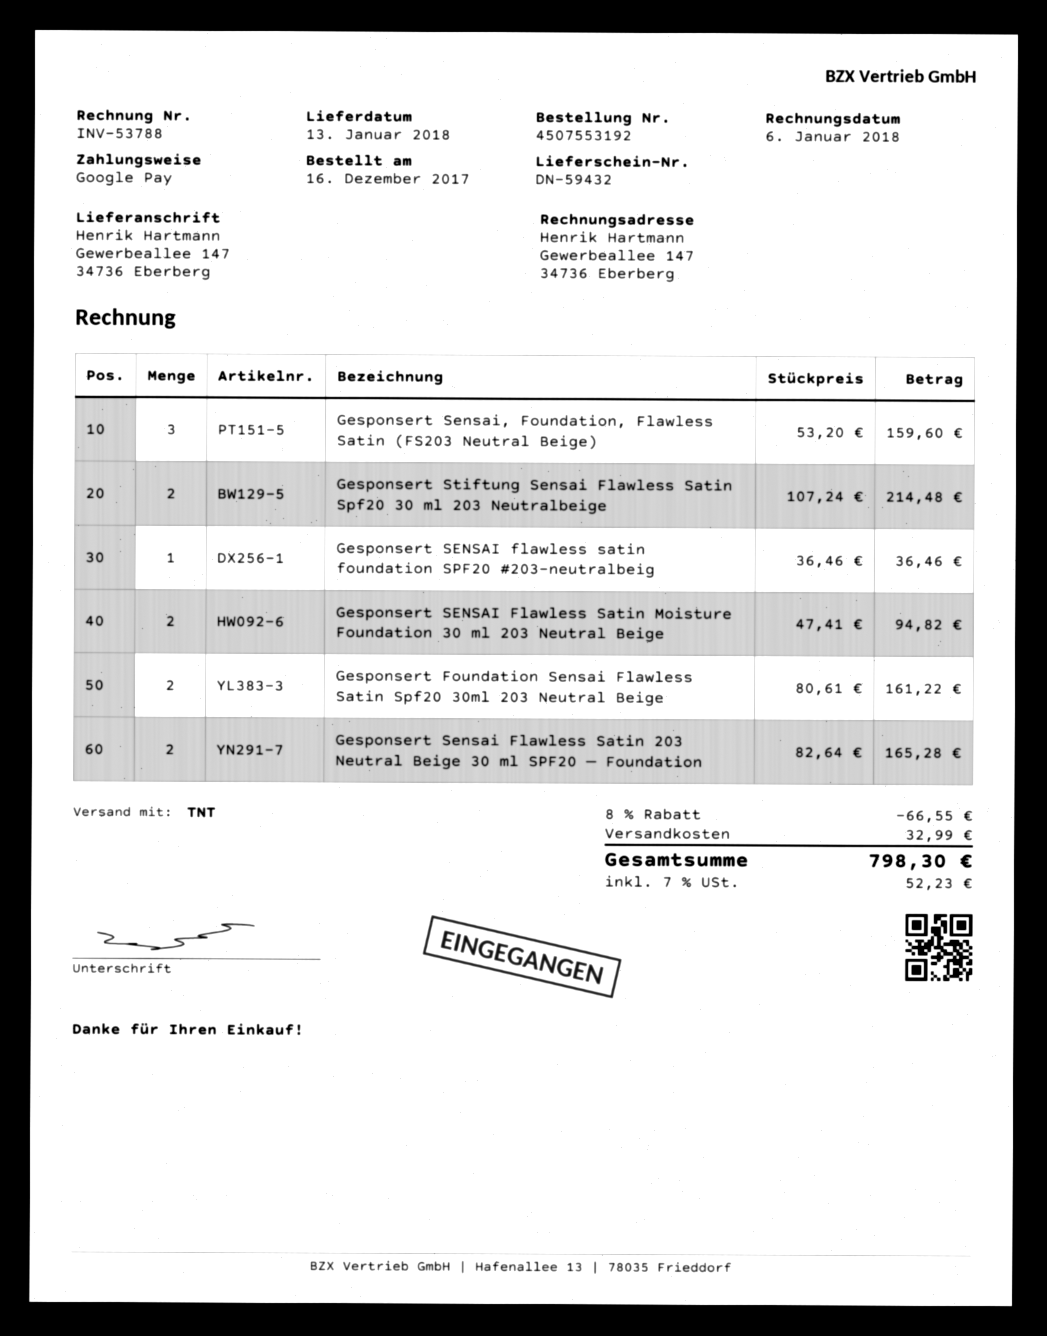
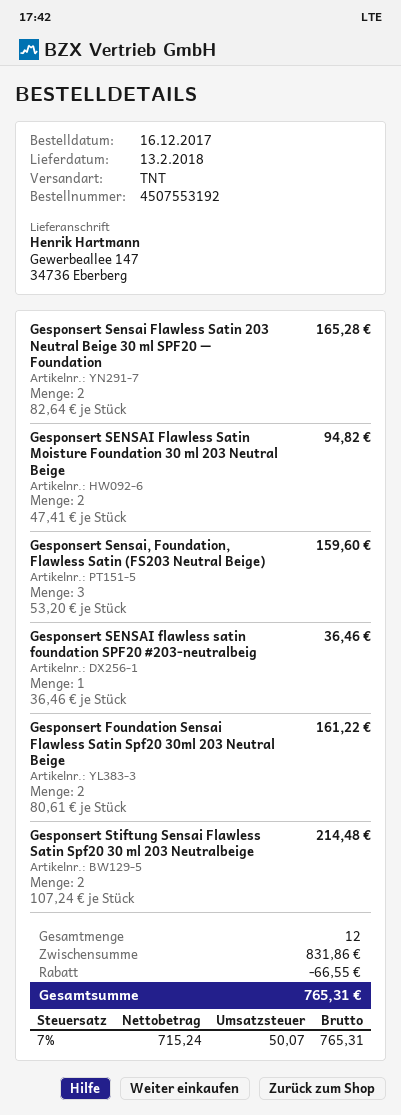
delivery date: 2018-01-13 -> 2018-02-13
shipping: 32.99 -> none
tax: 7% = 52.23 -> 7% = 50.07
total: 798.30 -> 765.31

